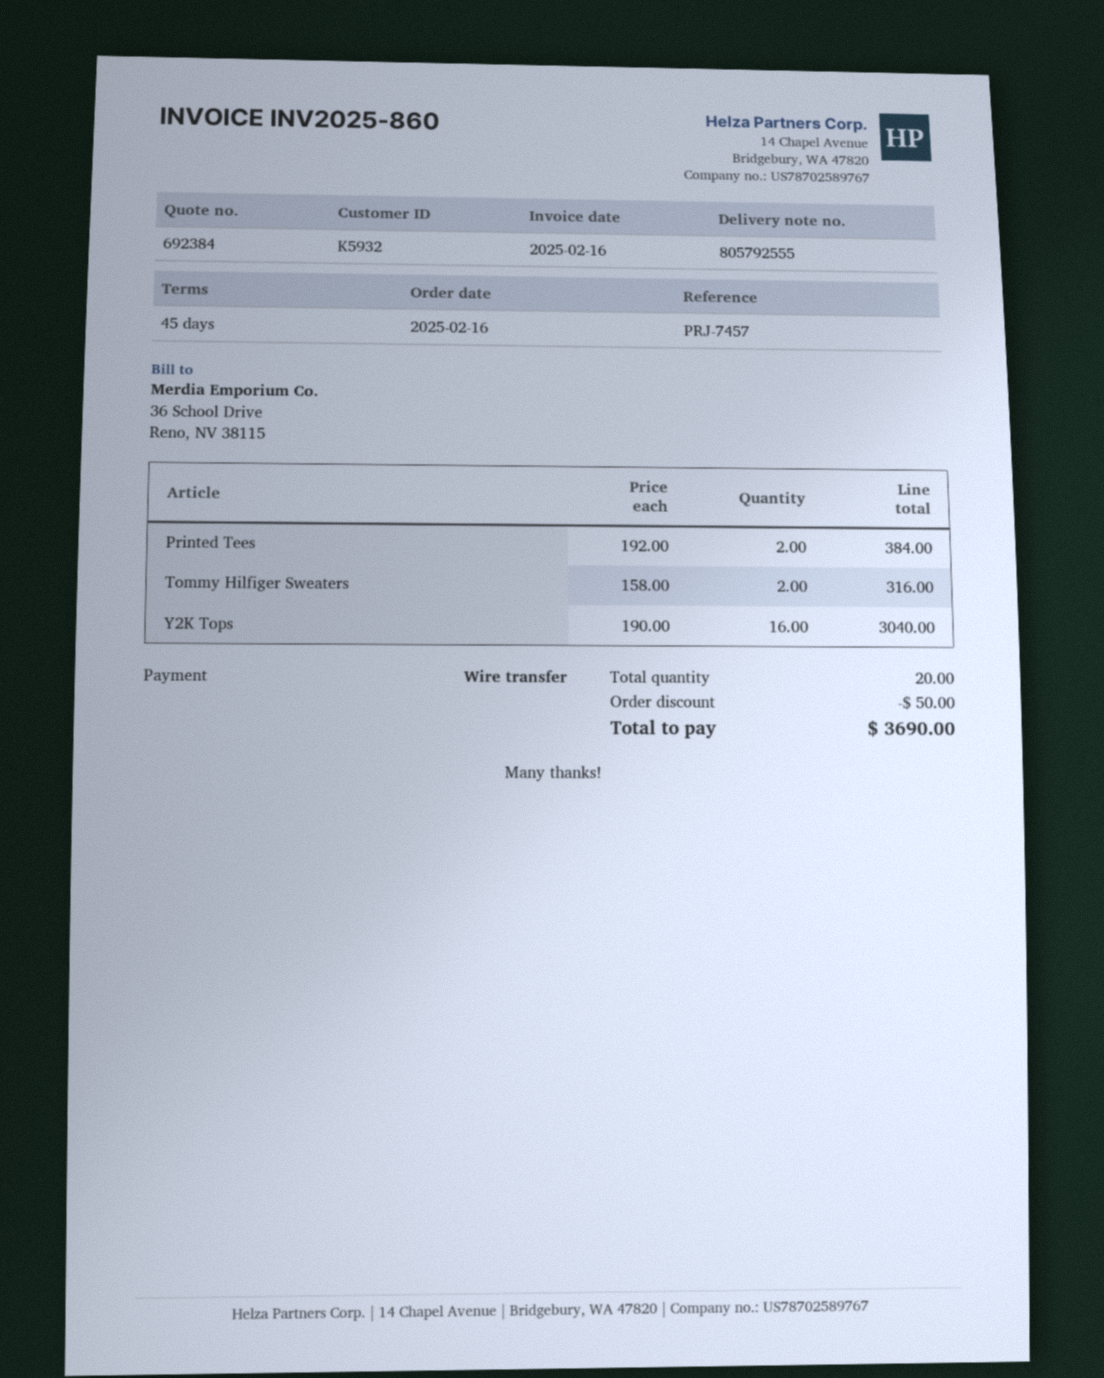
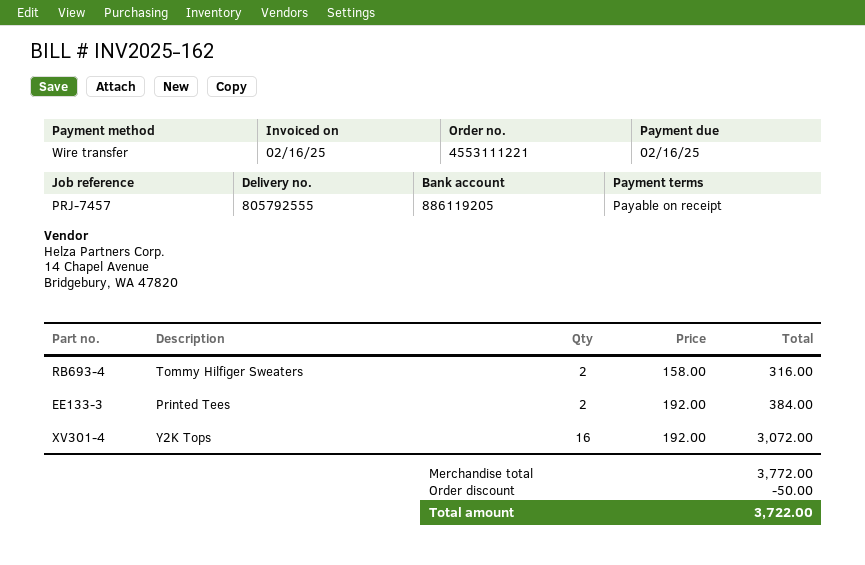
invoice number: INV2025-860 -> INV2025-162
payment terms: 45 days -> on receipt
Y2K Tops: 16 x 190.00 = 3040.00 -> 16 x 192.00 = 3072.00
total: 3690.00 -> 3722.00

